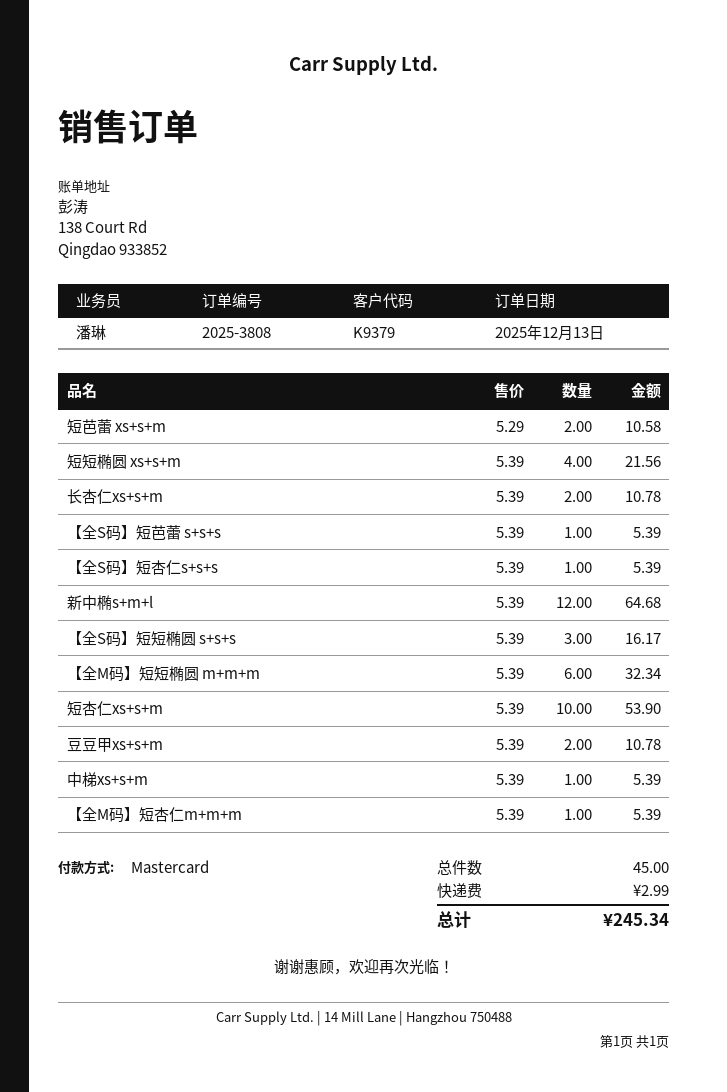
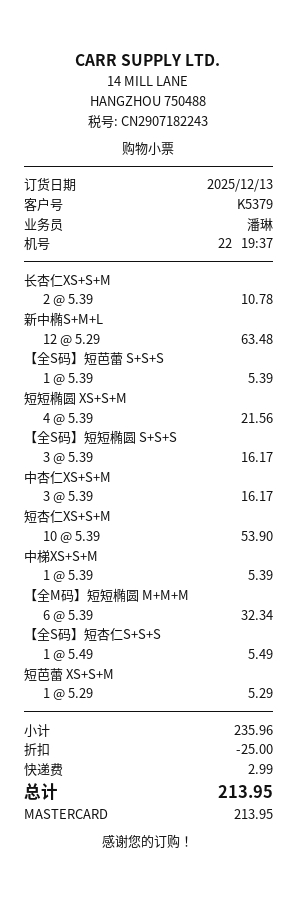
customer number: K9379 -> K5379
短芭蕾 xs+s+m: 2 x 5.29 = 10.58 -> 1 x 5.29 = 5.29
【全S码】短杏仁s+s+s: 1 x 5.39 = 5.39 -> 1 x 5.49 = 5.49
新中椭s+m+l: 12 x 5.39 = 64.68 -> 12 x 5.29 = 63.48
豆豆甲xs+s+m: 2 x 5.39 = 10.78 -> none
【全M码】短杏仁m+m+m: 1 x 5.39 = 5.39 -> none
中杏仁XS+S+M: none -> 3 x 5.39 = 16.17
discount: none -> 25.00
total: 245.34 -> 213.95

